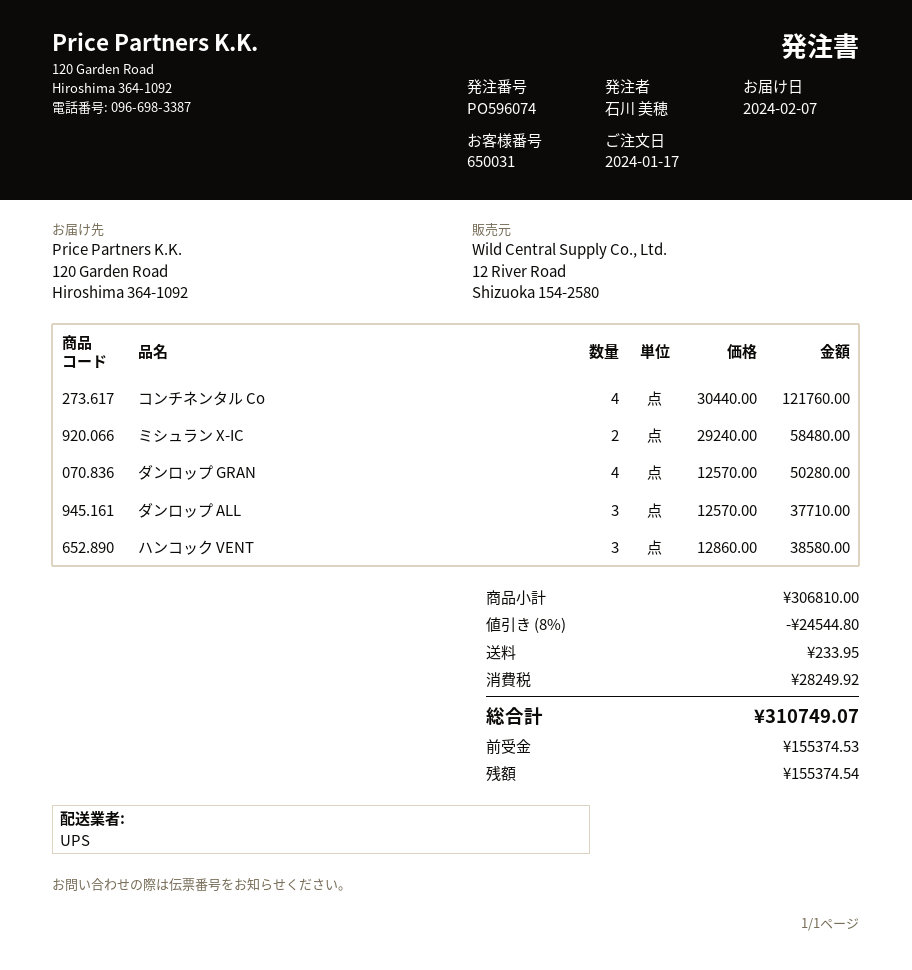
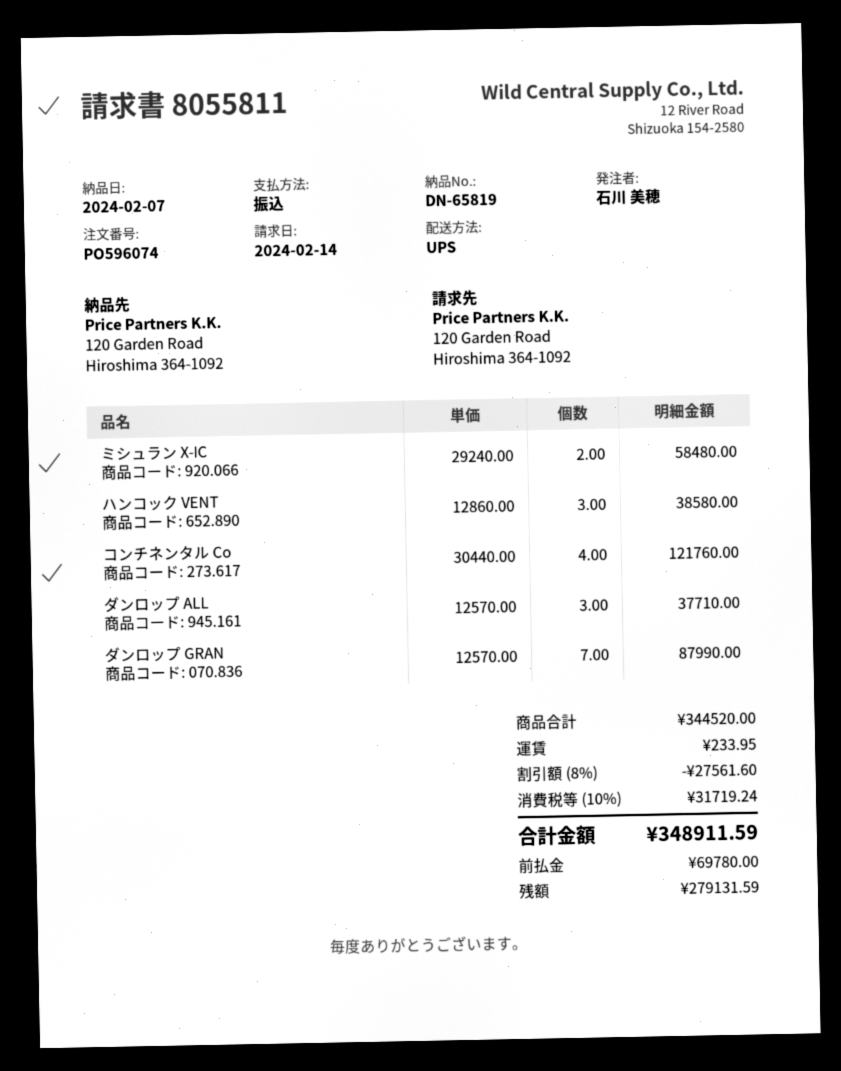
ダンロップ GRAN: 4 x 12570.00 = 50280.00 -> 7 x 12570.00 = 87990.00
subtotal: 306810.00 -> 344520.00
discount: 8% = 24544.80 -> 8% = 27561.60
tax: 28249.92 -> 31719.24
total: 310749.07 -> 348911.59
deposit: 155374.53 -> 69780.00
balance: 155374.54 -> 279131.59

